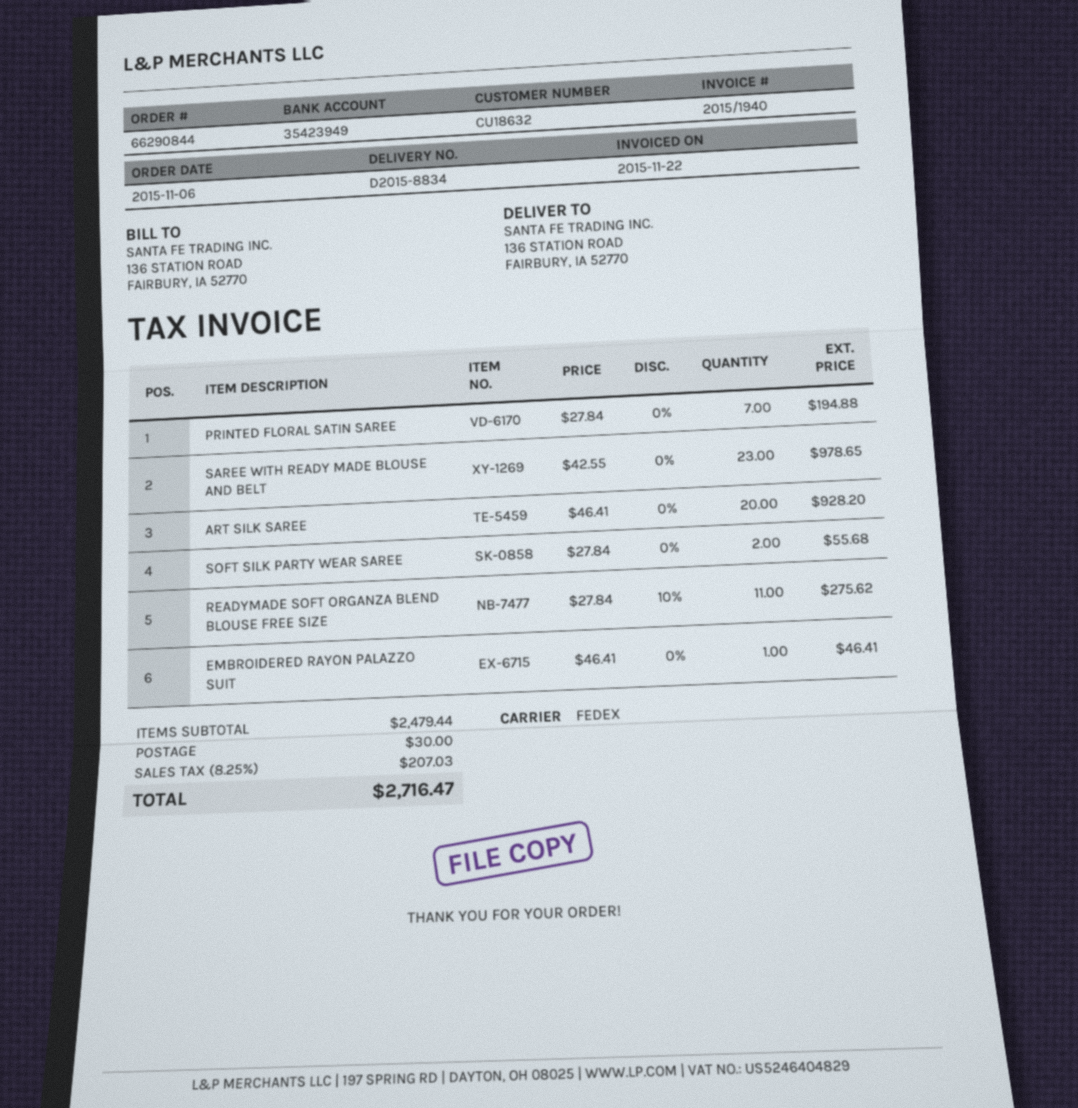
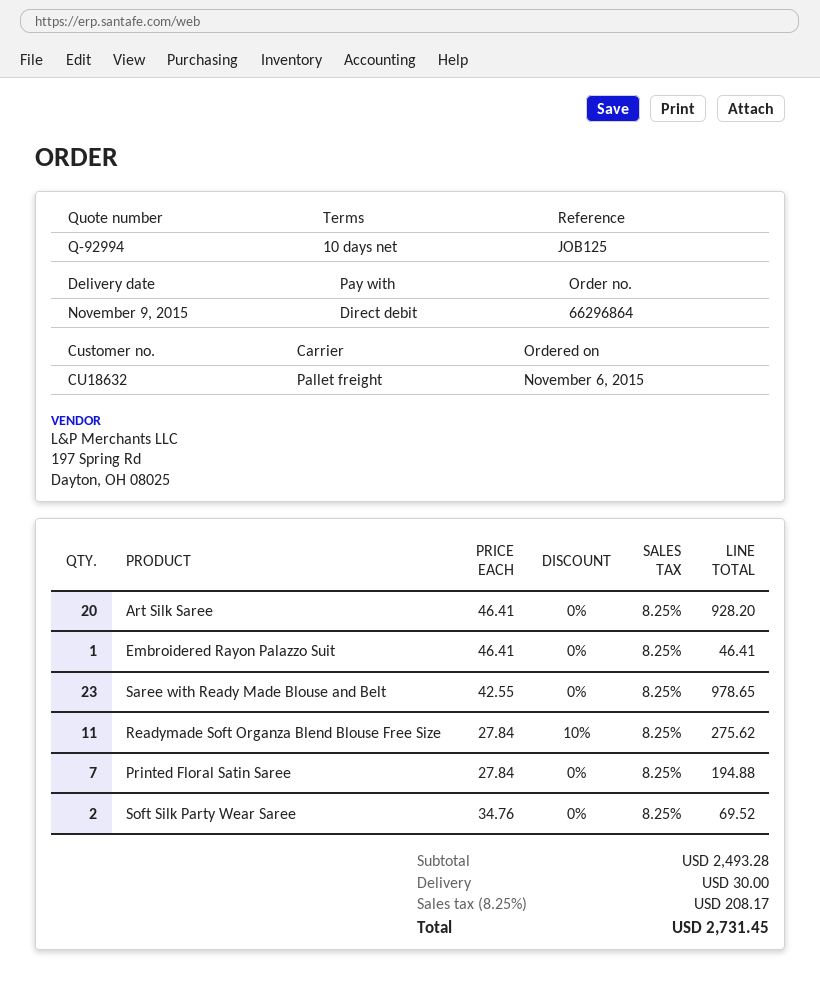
order number: 66290844 -> 66296864
shipping method: FedEx -> pallet freight
SOFT SILK PARTY WEAR SAREE: 2 x 27.84 = 55.68 -> 2 x 34.76 = 69.52
subtotal: 2479.44 -> 2493.28
tax: 8.25% = 207.03 -> 8.25% = 208.17
total: 2716.47 -> 2731.45

